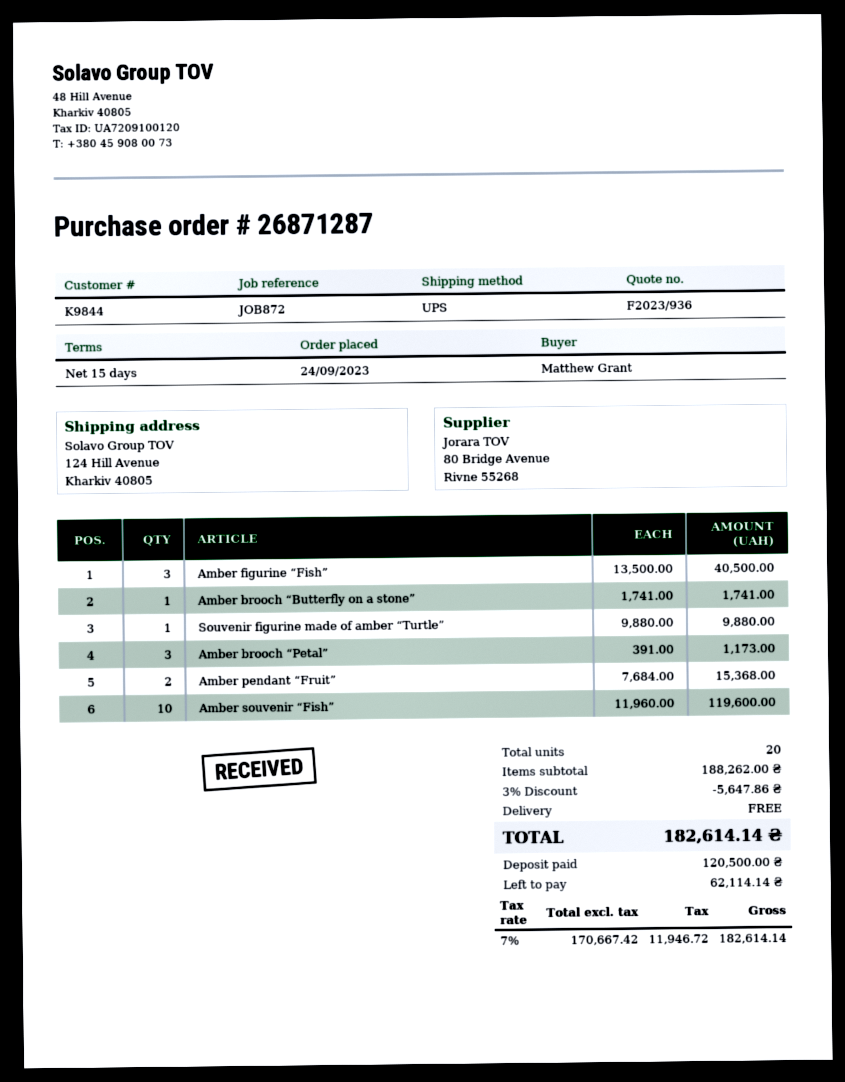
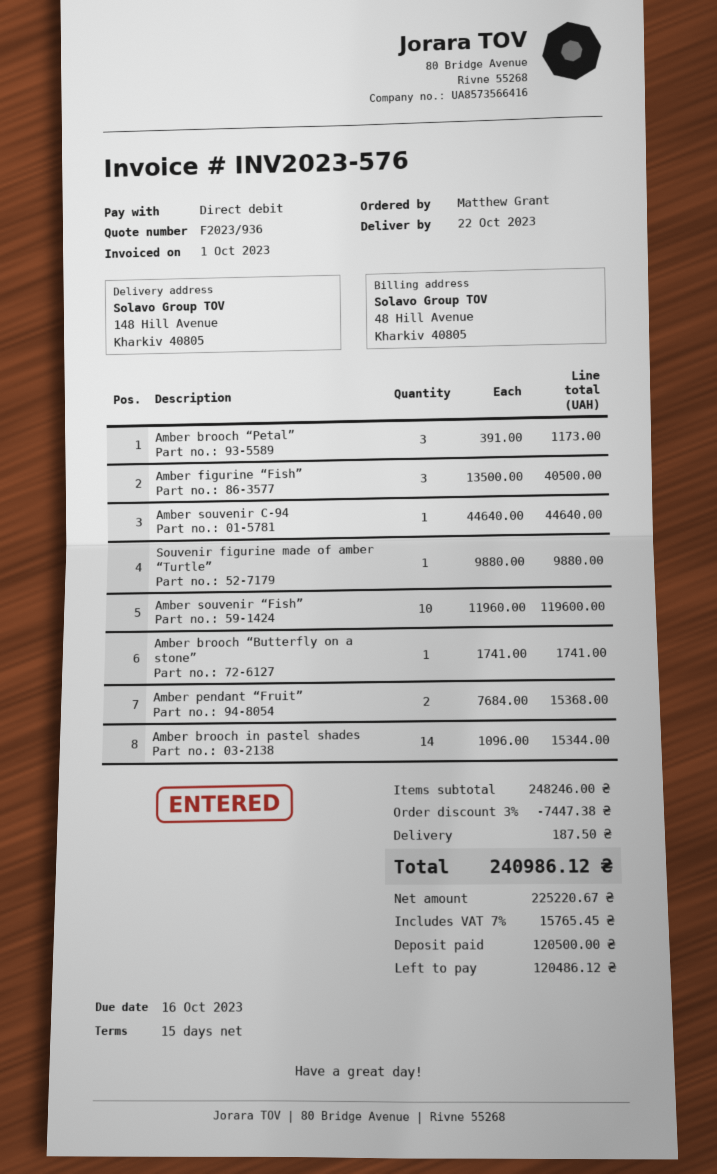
ship to: 124 Hill Avenue, Kharkiv 40805 -> 148 Hill Avenue, Kharkiv 40805
Amber souvenir С-94: none -> 1 x 44640.00 = 44640.00
Amber brooch in pastel shades: none -> 14 x 1096.00 = 15344.00
subtotal: 188262.00 -> 248246.00
discount: 3% = 5647.86 -> 3% = 7447.38
shipping: 0.00 -> 187.50
net: 170667.42 -> 225220.67
tax: 7% = 11946.72 -> 7% = 15765.45
total: 182614.14 -> 240986.12
balance: 62114.14 -> 120486.12

